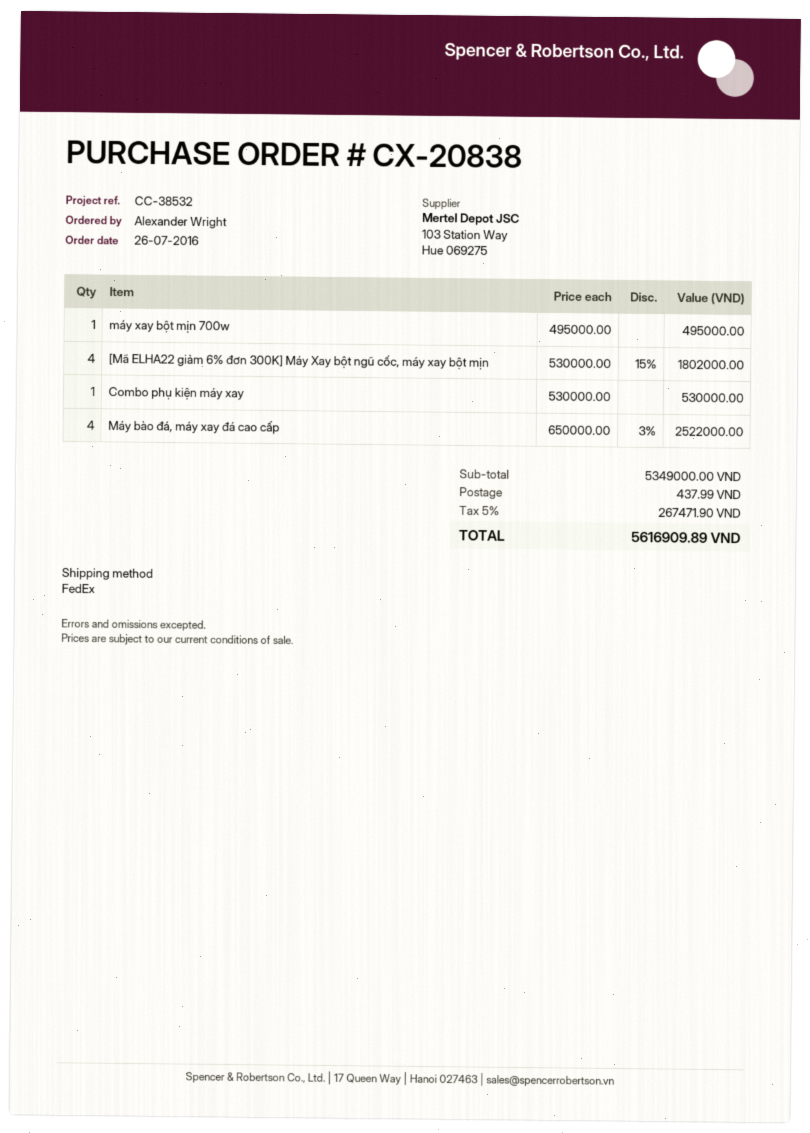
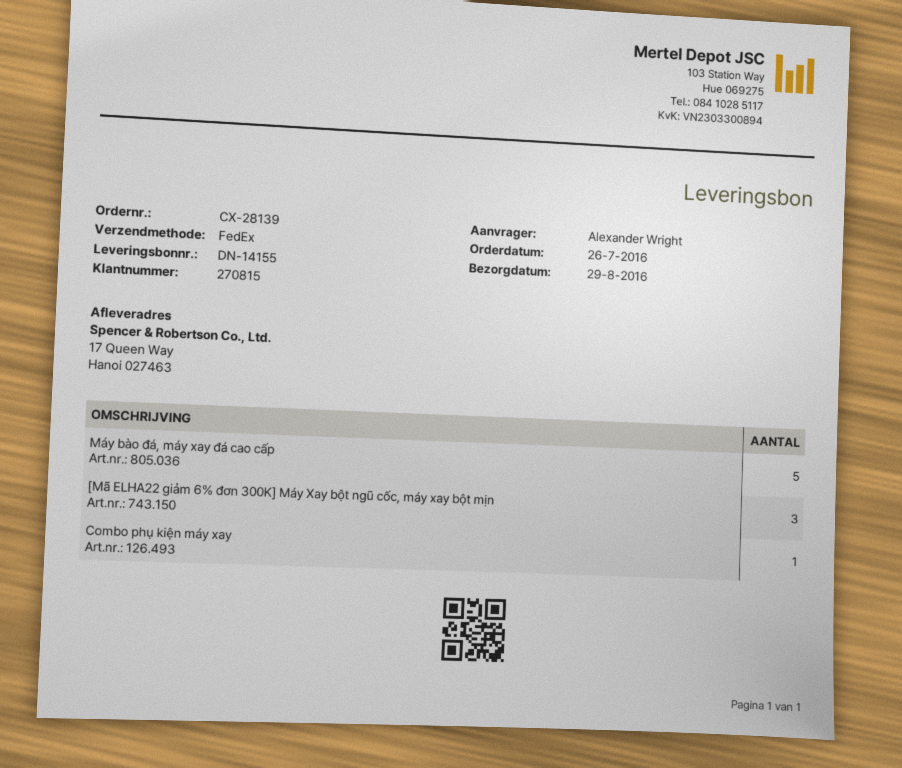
order number: CX-20838 -> CX-28139
máy xay bột mịn 700w: 1 -> none
[Mã ELHA22 giảm 6% đơn 300K] Máy Xay bột ngũ cốc, máy xay bột mịn: 4 -> 3
Máy bào đá, máy xay đá cao cấp: 4 -> 5

